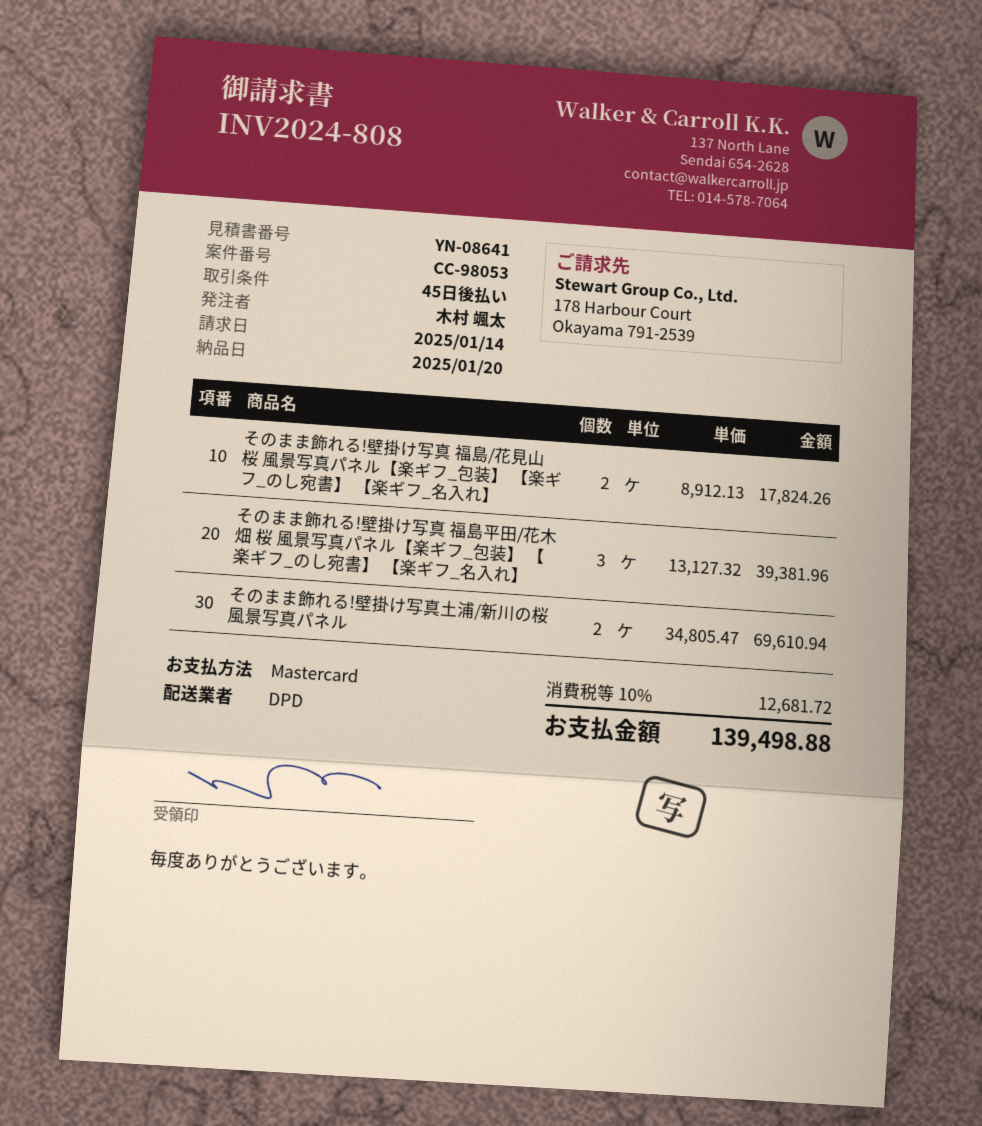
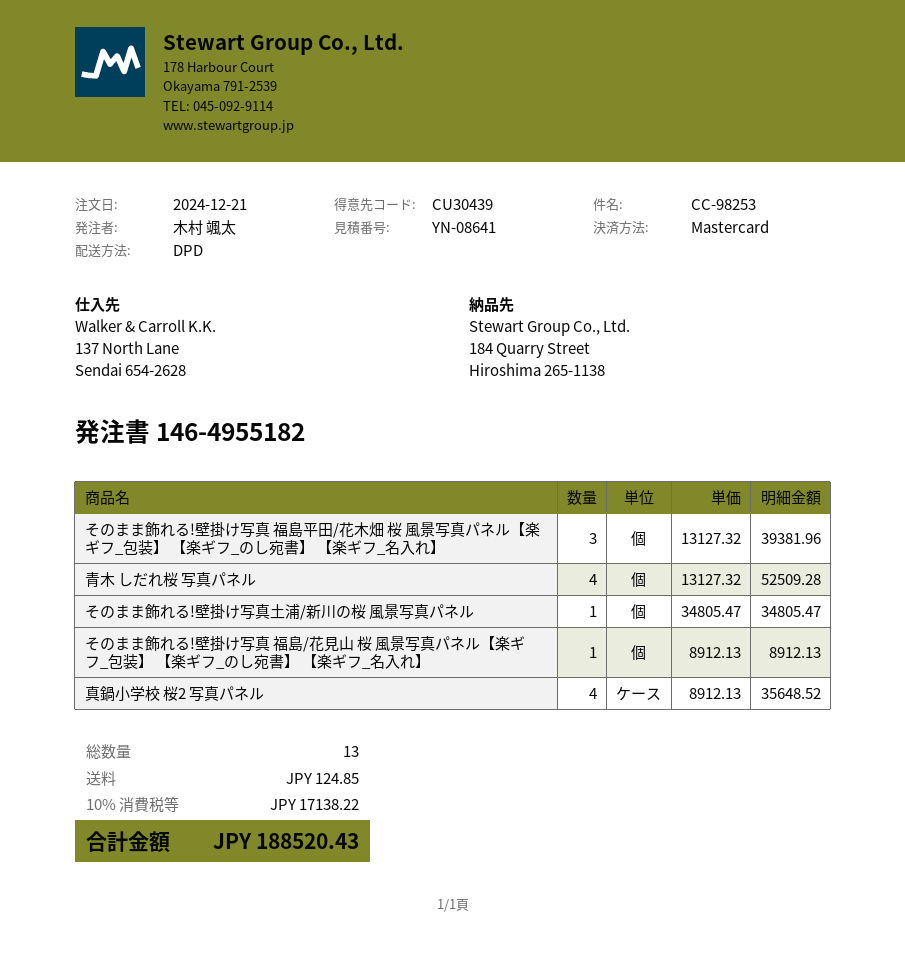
reference: CC-98053 -> CC-98253
そのまま飾れる!壁掛け写真 福島/花見山 桜 風景写真パネル【楽ギフ_包装】 【楽ギフ_のし宛書】 【楽ギフ_名入れ】: 2 x 8912.13 = 17824.26 -> 1 x 8912.13 = 8912.13
そのまま飾れる!壁掛け写真土浦/新川の桜 風景写真パネル: 2 x 34805.47 = 69610.94 -> 1 x 34805.47 = 34805.47
青木 しだれ桜 写真パネル: none -> 4 x 13127.32 = 52509.28
真鍋小学校 桜2 写真パネル: none -> 4 x 8912.13 = 35648.52
shipping: none -> 124.85
tax: 10% = 12681.72 -> 10% = 17138.22
total: 139498.88 -> 188520.43

